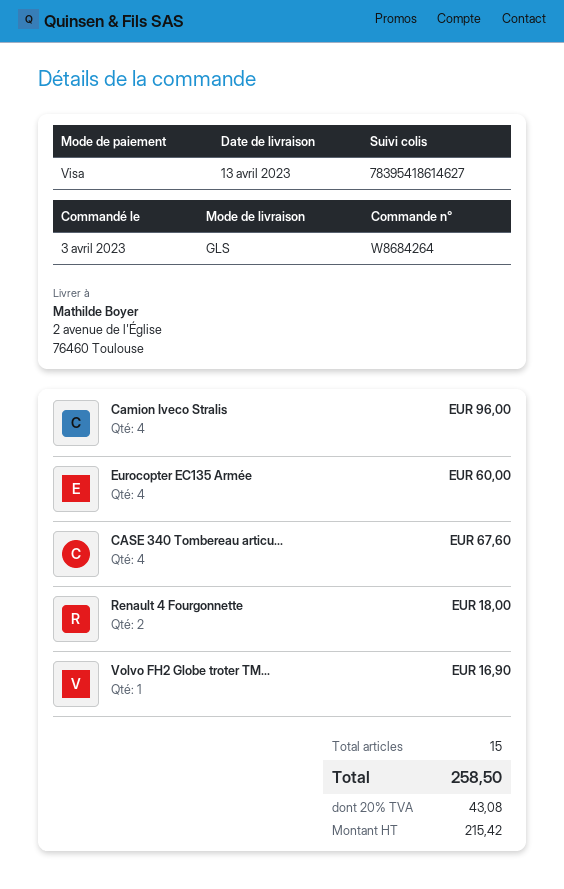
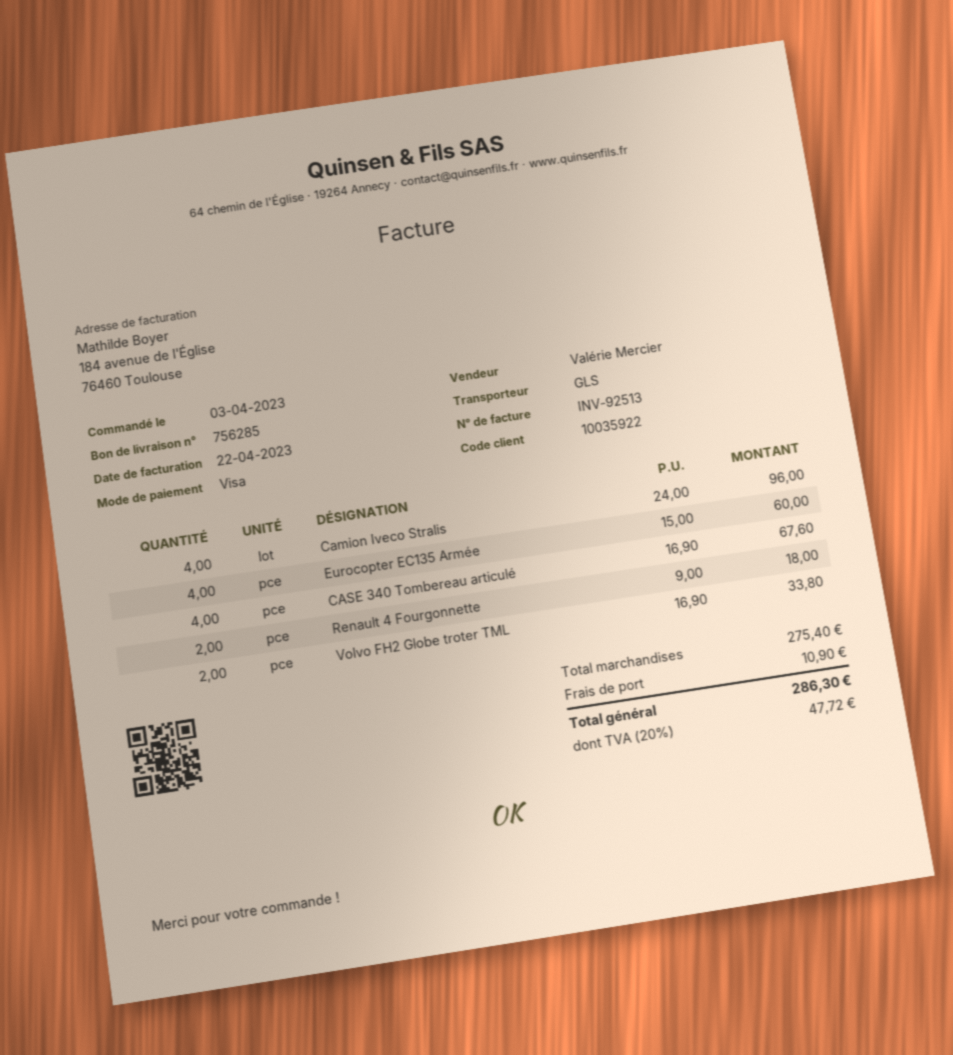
Volvo FH2 Globe troter TM...: 1 for 16.90 -> 2 for 33.80
shipping: none -> 10.90
tax: 20% = 43.08 -> 20% = 47.72
total: 258.50 -> 286.30

